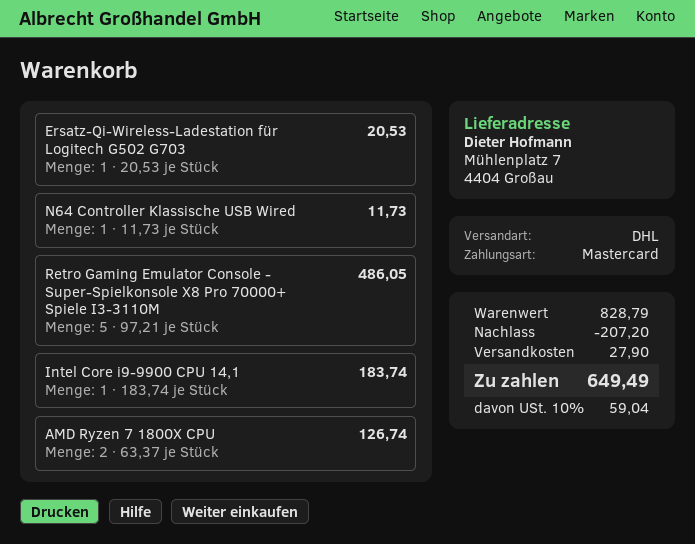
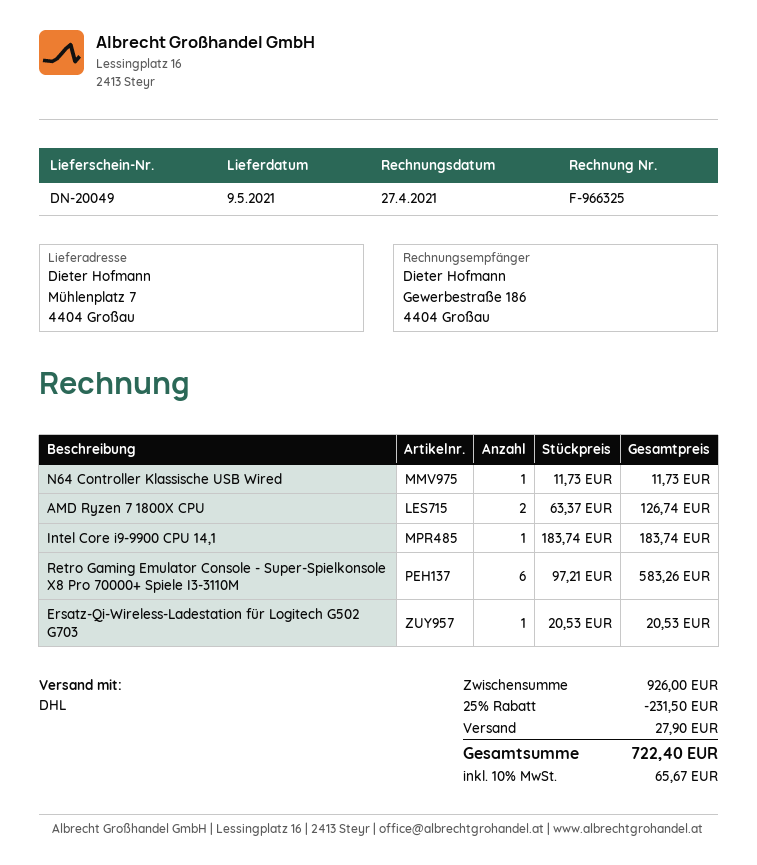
Retro Gaming Emulator Console - Super-Spielkonsole X8 Pro 70000+ Spiele I3-3110M: 5 x 97.21 = 486.05 -> 6 x 97.21 = 583.26
subtotal: 828.79 -> 926.00
discount: 207.20 -> 231.50
tax: 10% = 59.04 -> 10% = 65.67
total: 649.49 -> 722.40

